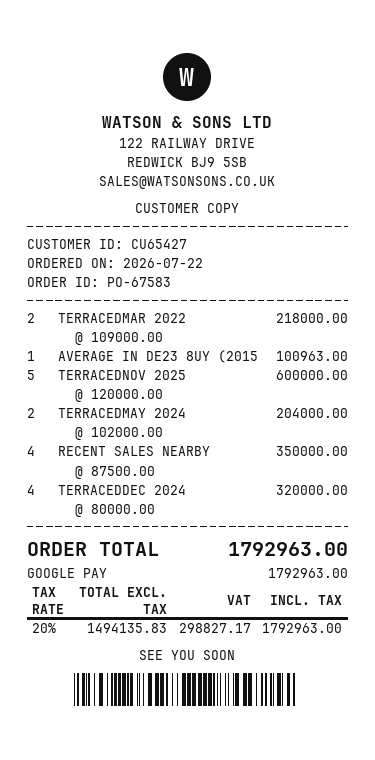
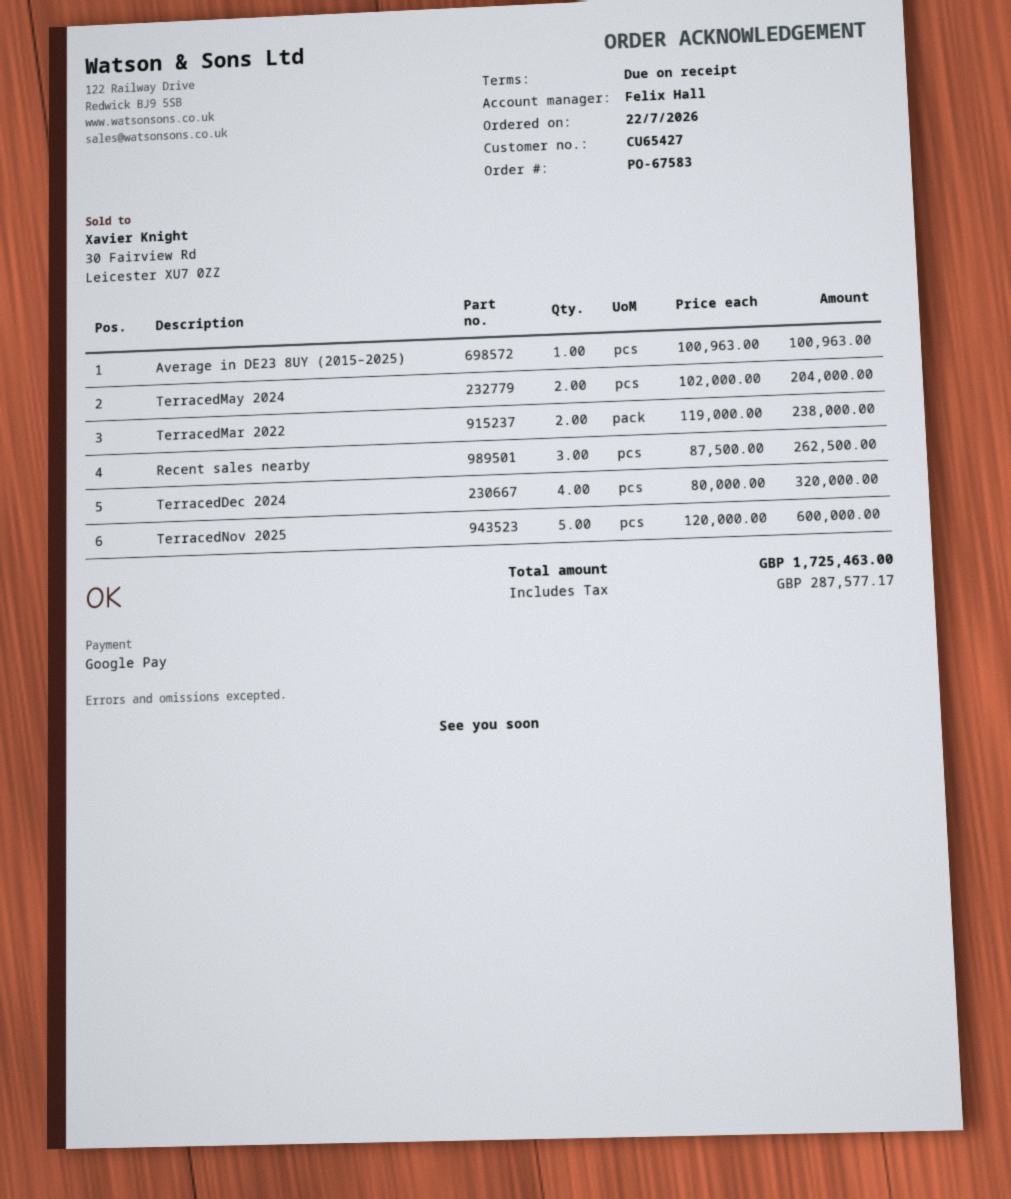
TERRACEDMAR 2022: 2 x 109000.00 = 218000.00 -> 2 x 119000.00 = 238000.00
RECENT SALES NEARBY: 4 x 87500.00 = 350000.00 -> 3 x 87500.00 = 262500.00
tax: 298827.17 -> 287577.17
total: 1792963.00 -> 1725463.00

